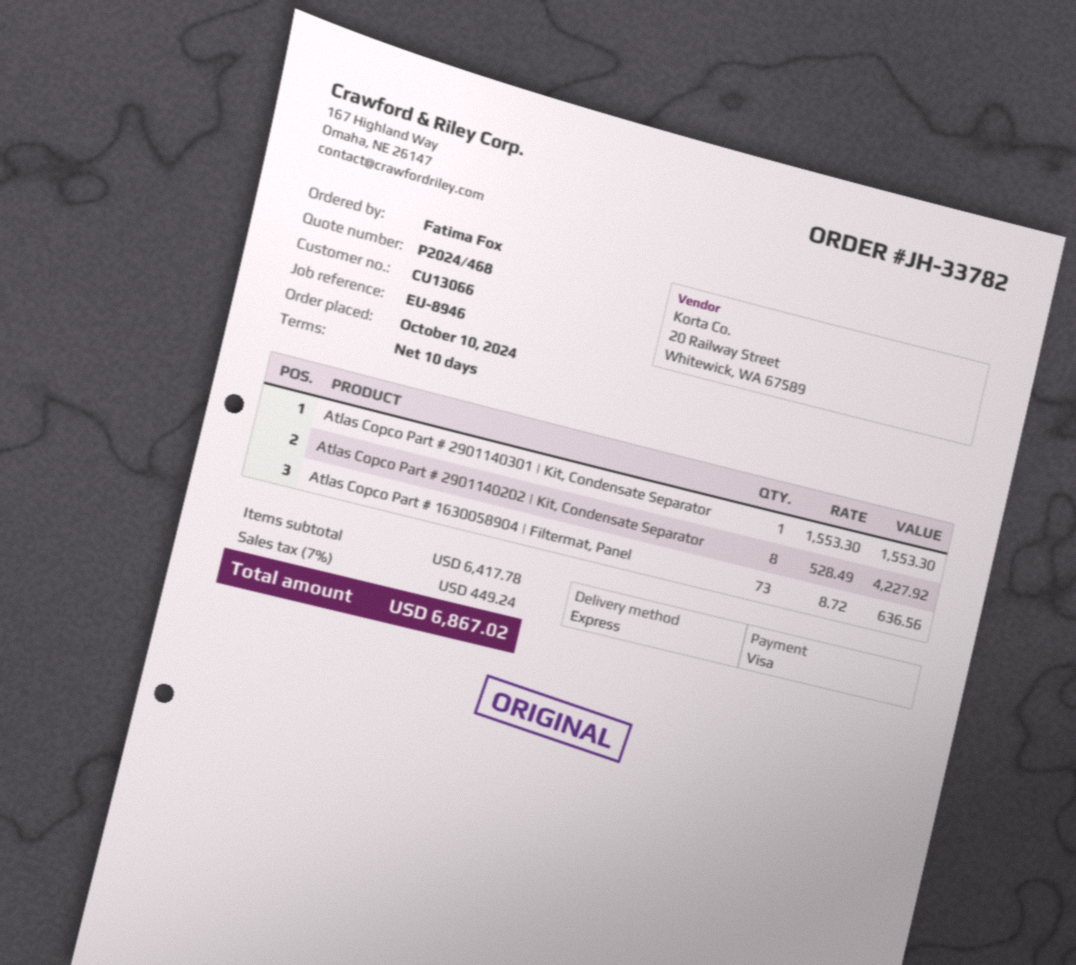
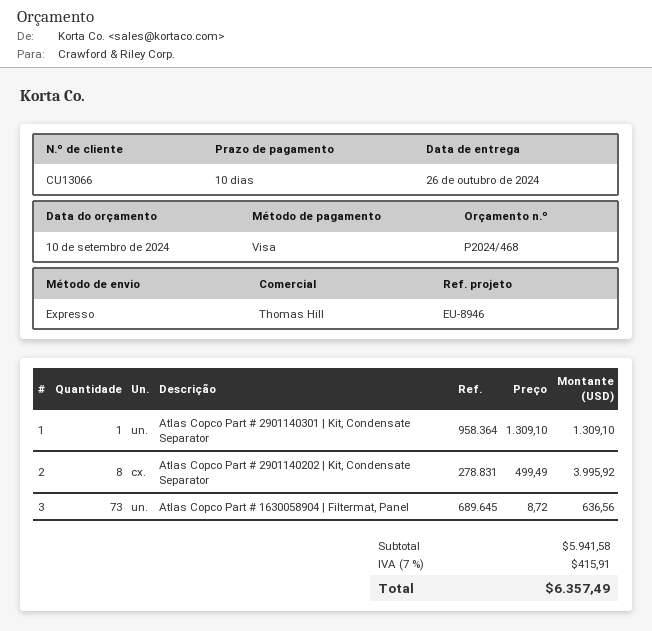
Atlas Copco Part # 2901140301 | Kit, Condensate Separator: 1 x 1553.30 = 1553.30 -> 1 x 1309.10 = 1309.10
Atlas Copco Part # 2901140202 | Kit, Condensate Separator: 8 x 528.49 = 4227.92 -> 8 x 499.49 = 3995.92
subtotal: 6417.78 -> 5941.58
tax: 7% = 449.24 -> 7% = 415.91
total: 6867.02 -> 6357.49

